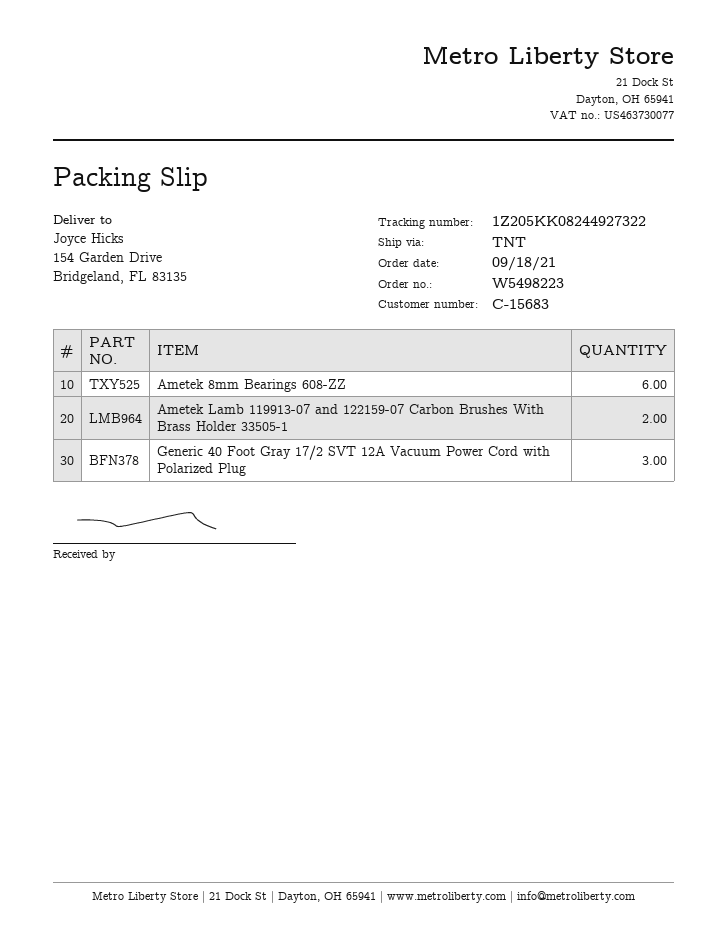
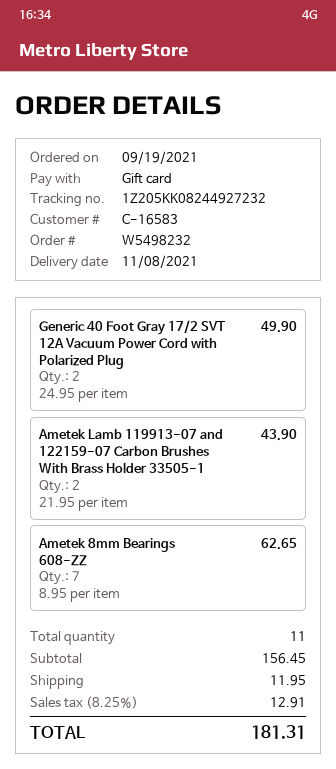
order number: W5498223 -> W5498232
order date: 2021-09-18 -> 2021-09-19
customer number: C-15683 -> C-16583
tracking number: 1Z205KK08244927322 -> 1Z205KK08244927232
Ametek 8mm Bearings 608-ZZ: 6 -> 7
Generic 40 Foot Gray 17/2 SVT 12A Vacuum Power Cord with Polarized Plug: 3 -> 2

